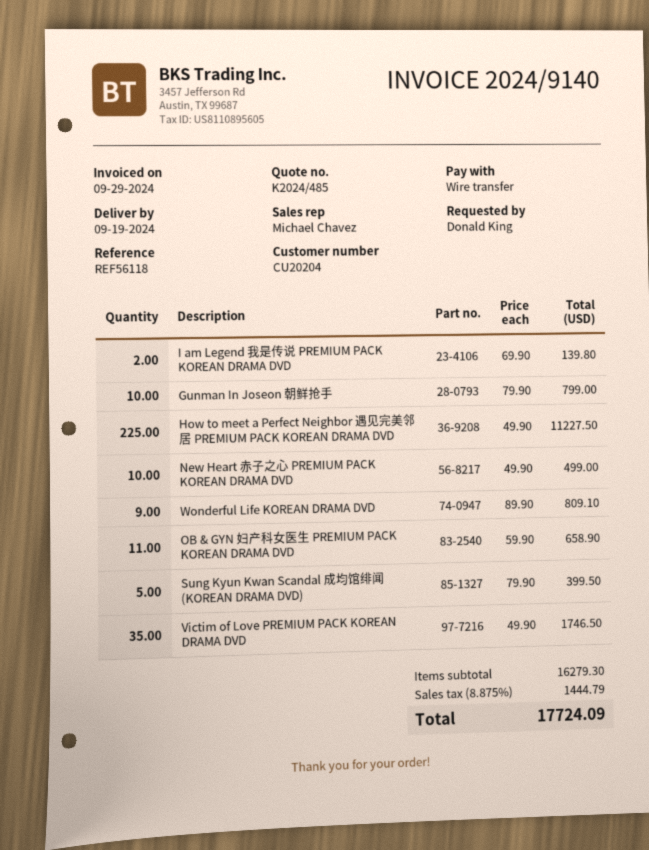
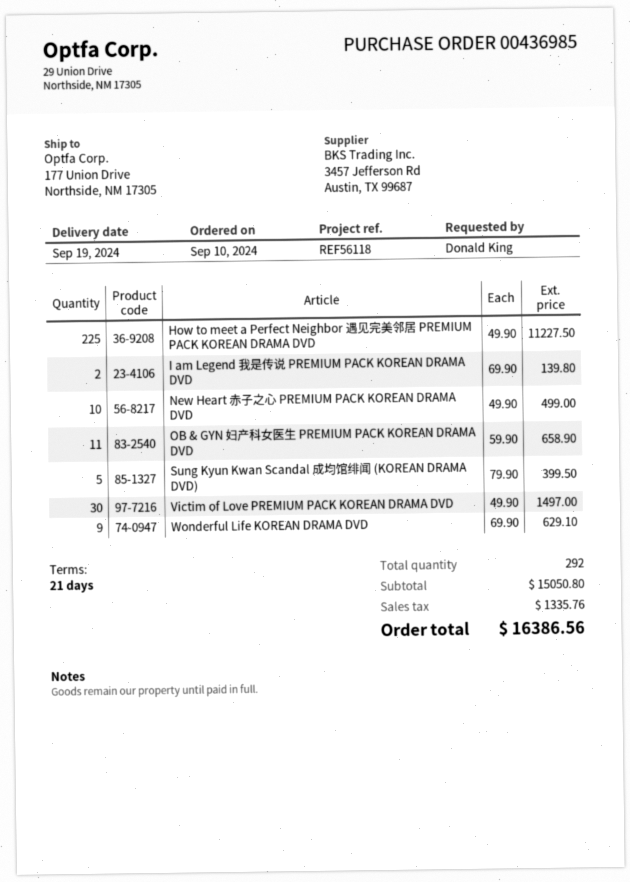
Gunman In Joseon 朝鲜抢手: 10 x 79.90 = 799.00 -> none
Wonderful Life KOREAN DRAMA DVD: 9 x 89.90 = 809.10 -> 9 x 69.90 = 629.10
Victim of Love PREMIUM PACK KOREAN DRAMA DVD: 35 x 49.90 = 1746.50 -> 30 x 49.90 = 1497.00
subtotal: 16279.30 -> 15050.80
tax: 1444.79 -> 1335.76
total: 17724.09 -> 16386.56

